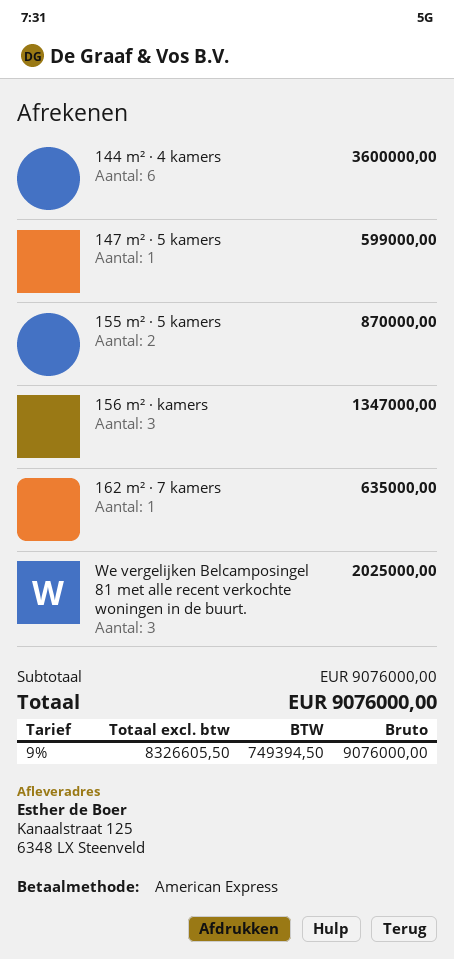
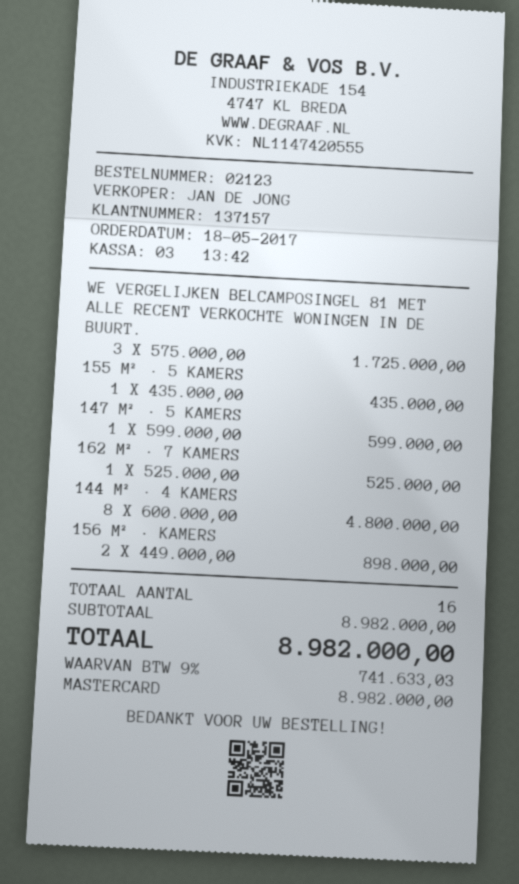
payment method: American Express -> Mastercard
144 m² · 4 kamers: 6 for 3600000.00 -> 8 for 4800000.00
155 m² · 5 kamers: 2 for 870000.00 -> 1 for 435000.00
156 m² · kamers: 3 for 1347000.00 -> 2 for 898000.00
162 m² · 7 kamers: 1 for 635000.00 -> 1 for 525000.00
We vergelijken Belcamposingel 81 met alle recent verkochte woningen in de buurt.: 3 for 2025000.00 -> 3 for 1725000.00
subtotal: 9076000.00 -> 8982000.00
tax: 9% = 749394.50 -> 9% = 741633.03
total: 9076000.00 -> 8982000.00

